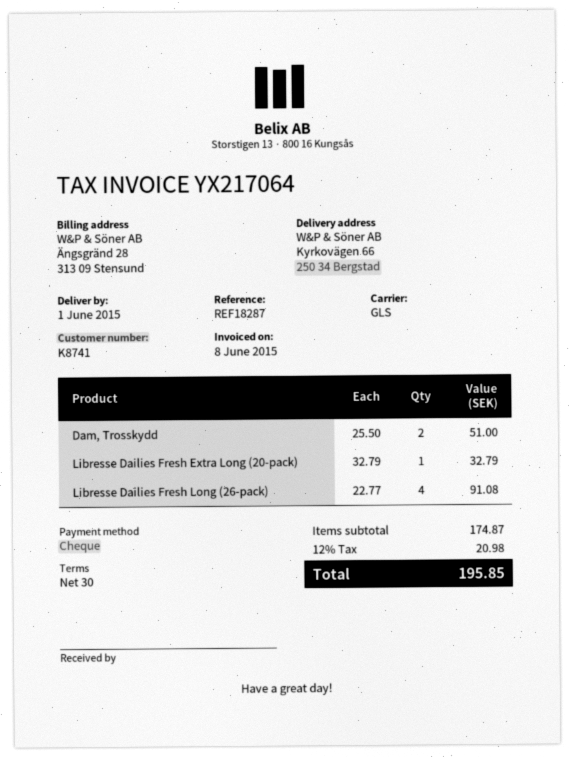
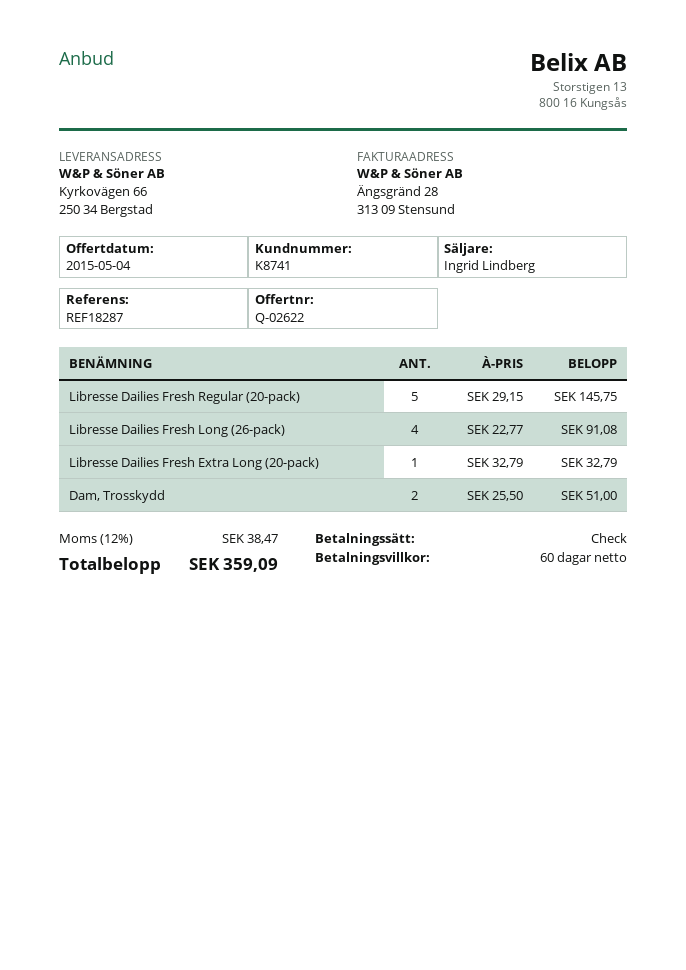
payment terms: 30 days -> 60 days
Libresse Dailies Fresh Regular (20-pack): none -> 5 x 29.15 = 145.75
tax: 12% = 20.98 -> 12% = 38.47
total: 195.85 -> 359.09

